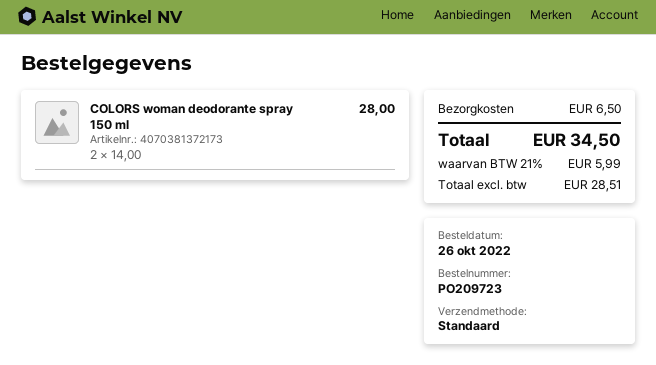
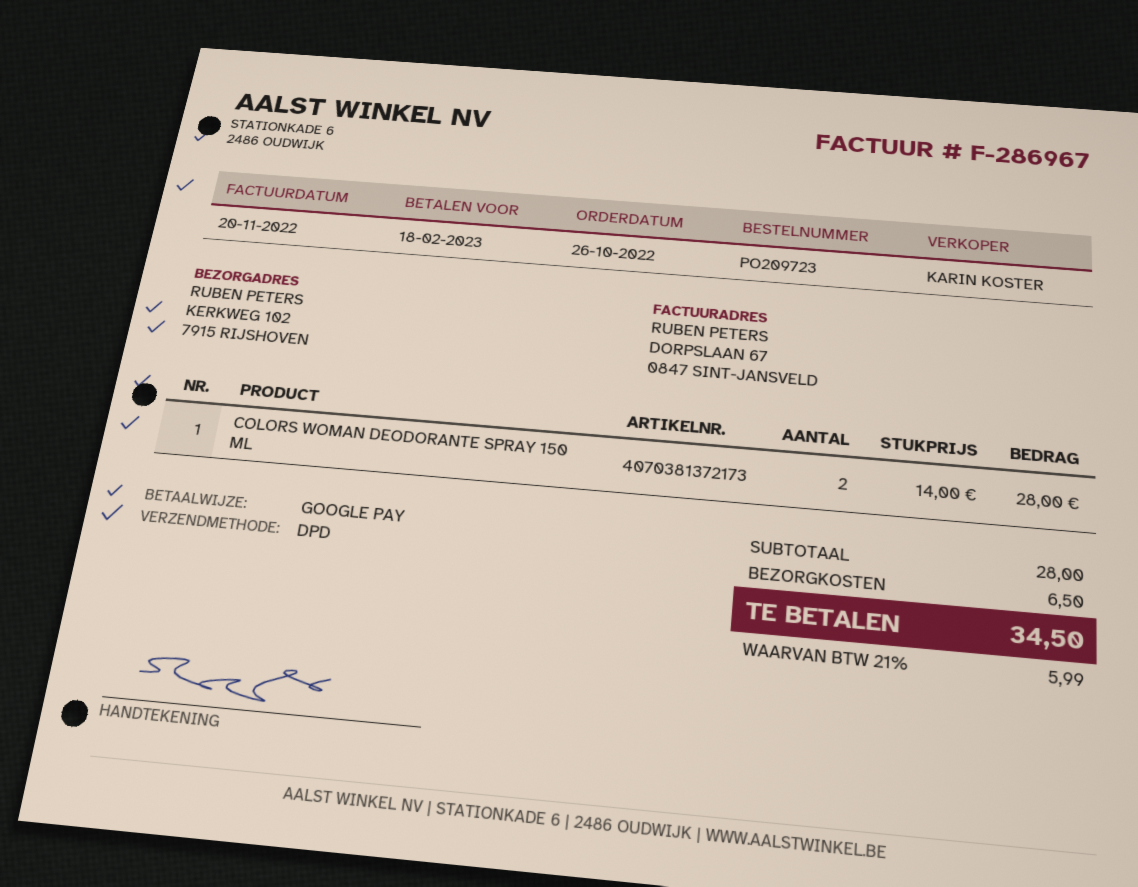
shipping method: standard -> DPD

